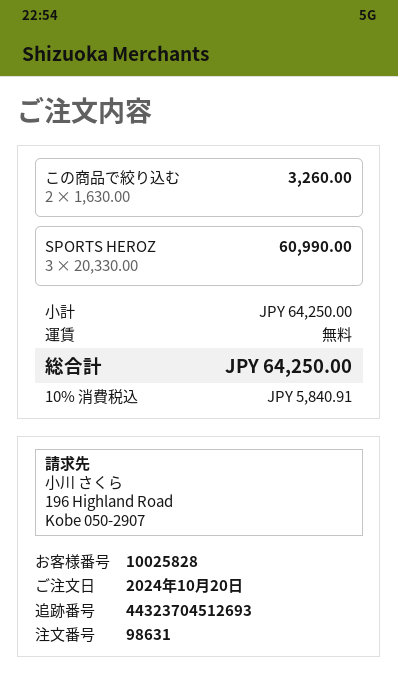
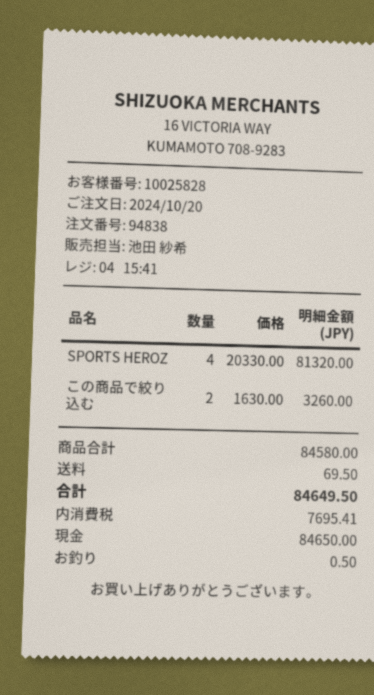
order number: 98631 -> 94838
SPORTS HEROZ: 3 x 20330.00 = 60990.00 -> 4 x 20330.00 = 81320.00
subtotal: 64250.00 -> 84580.00
shipping: 0.00 -> 69.50
tax: 5840.91 -> 7695.41
total: 64250.00 -> 84649.50

